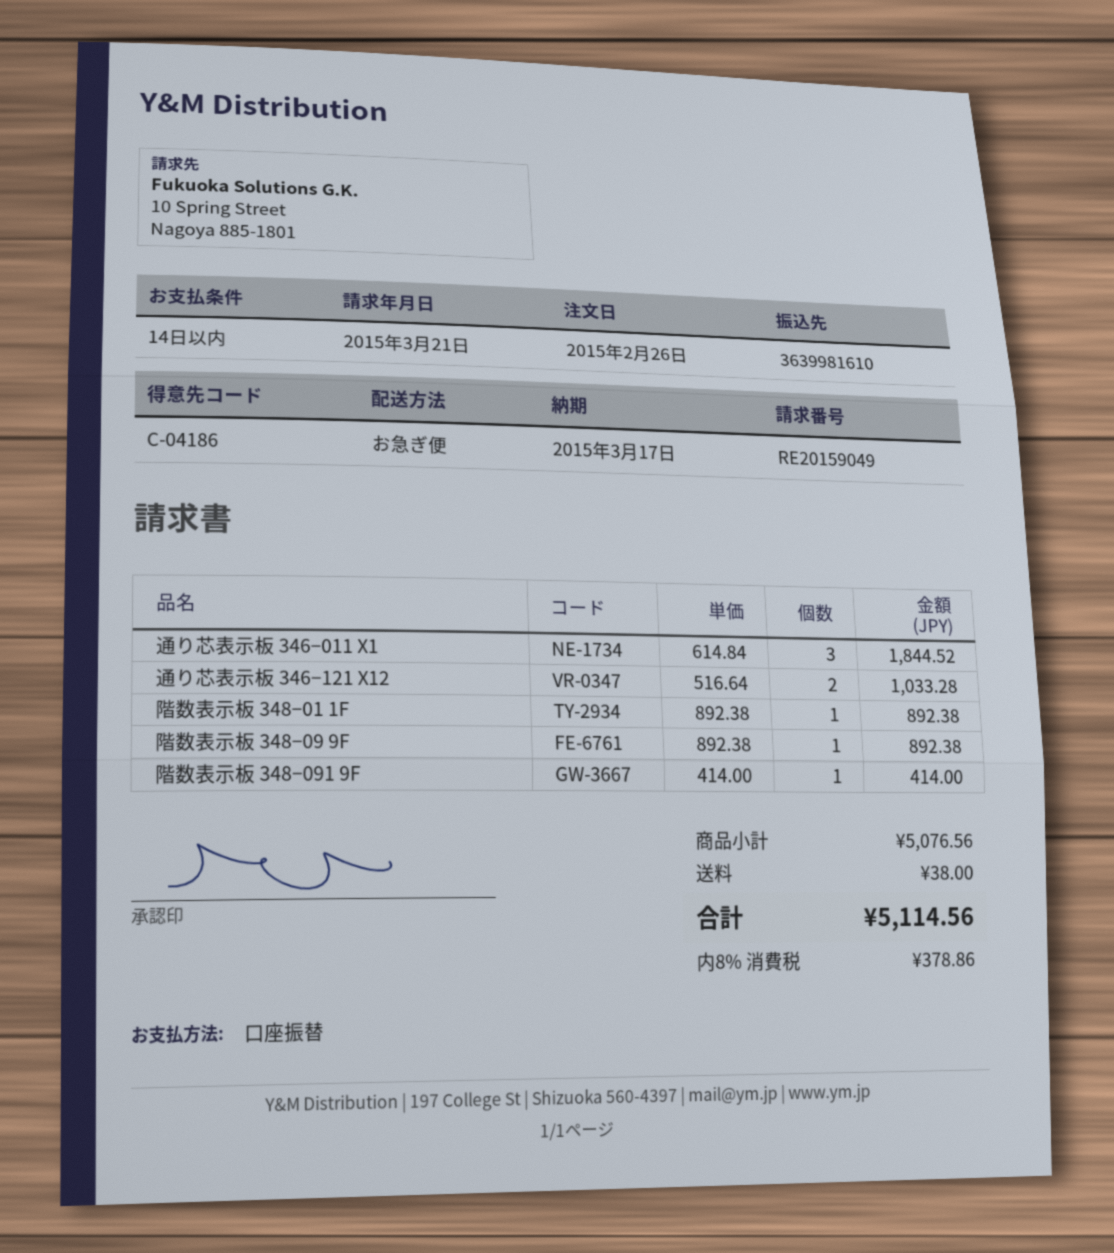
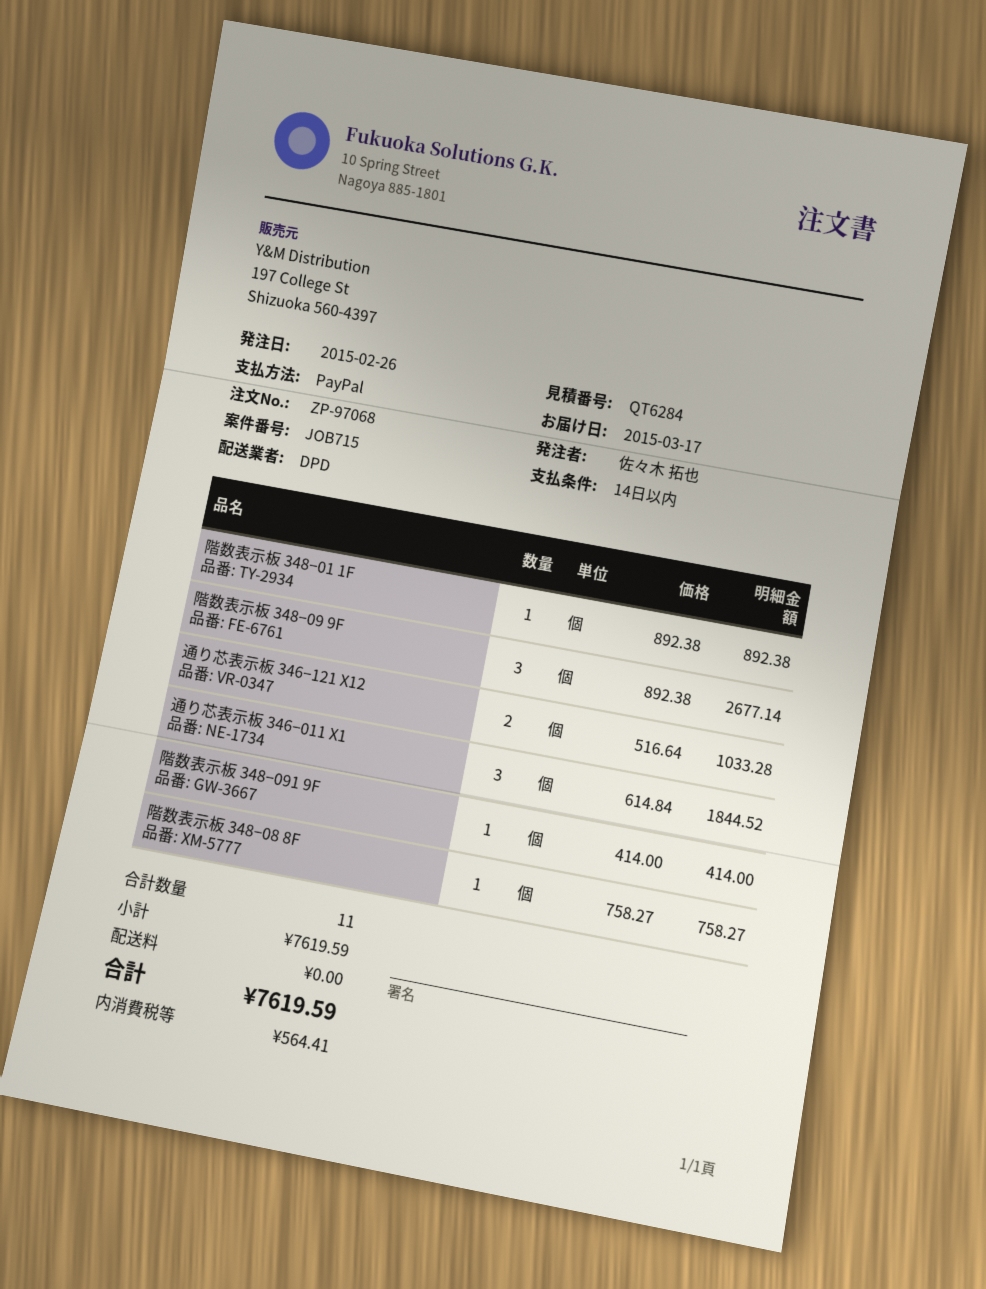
payment method: direct debit -> PayPal
shipping method: express -> DPD
階数表示板 348−09 9F: 1 x 892.38 = 892.38 -> 3 x 892.38 = 2677.14
階数表示板 348−08 8F: none -> 1 x 758.27 = 758.27
subtotal: 5076.56 -> 7619.59
shipping: 38.00 -> 0.00
tax: 378.86 -> 564.41
total: 5114.56 -> 7619.59

